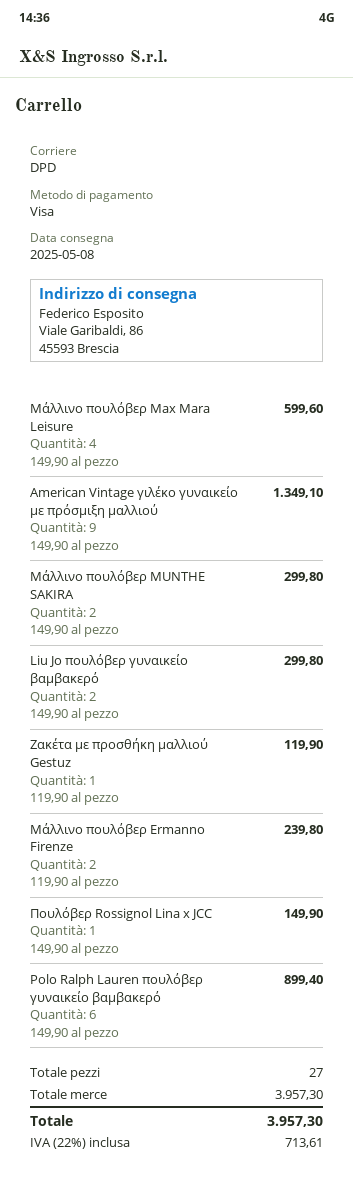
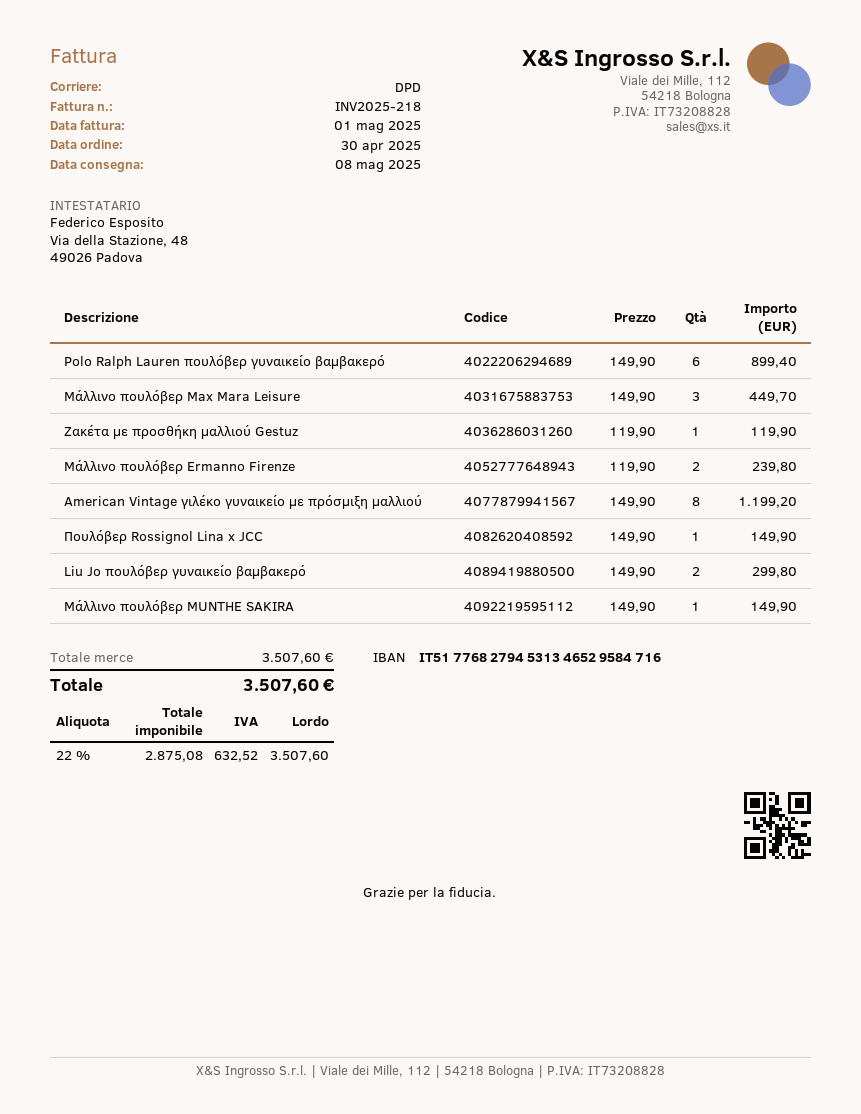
Μάλλινο πουλόβερ Max Mara Leisure: 4 x 149.90 = 599.60 -> 3 x 149.90 = 449.70
American Vintage γιλέκο γυναικείο με πρόσμιξη μαλλιού: 9 x 149.90 = 1349.10 -> 8 x 149.90 = 1199.20
Μάλλινο πουλόβερ MUNTHE SAKIRA: 2 x 149.90 = 299.80 -> 1 x 149.90 = 149.90
subtotal: 3957.30 -> 3507.60
tax: 22% = 713.61 -> 22% = 632.52
total: 3957.30 -> 3507.60

